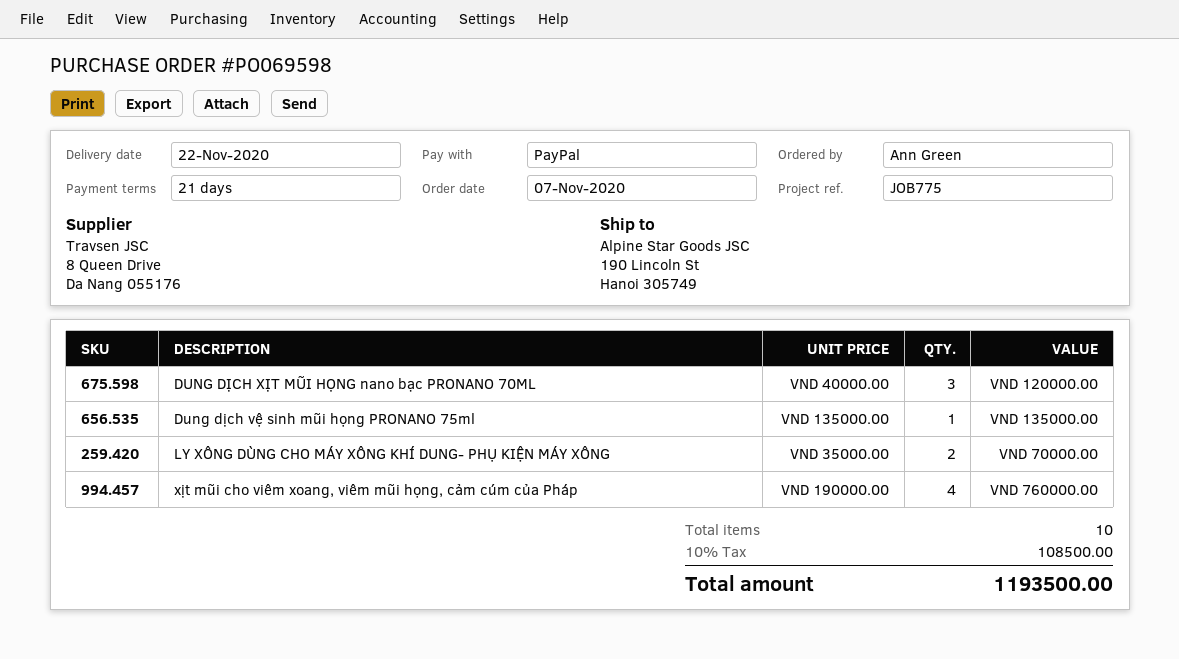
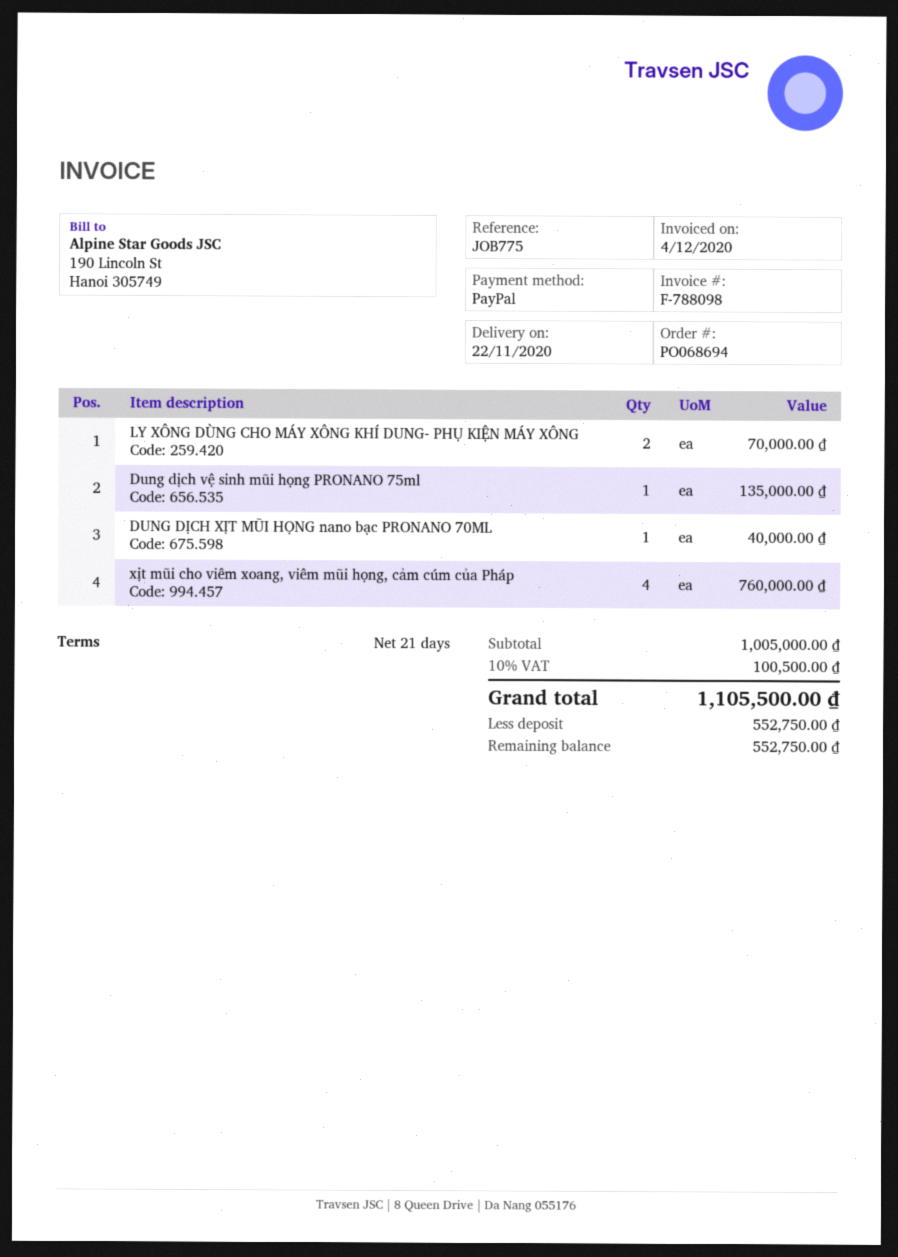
order number: PO069598 -> PO068694
DUNG DỊCH XỊT MŨI HỌNG nano bạc PRONANO 70ML: 3 for 120000.00 -> 1 for 40000.00
tax: 10% = 108500.00 -> 10% = 100500.00
total: 1193500.00 -> 1105500.00

